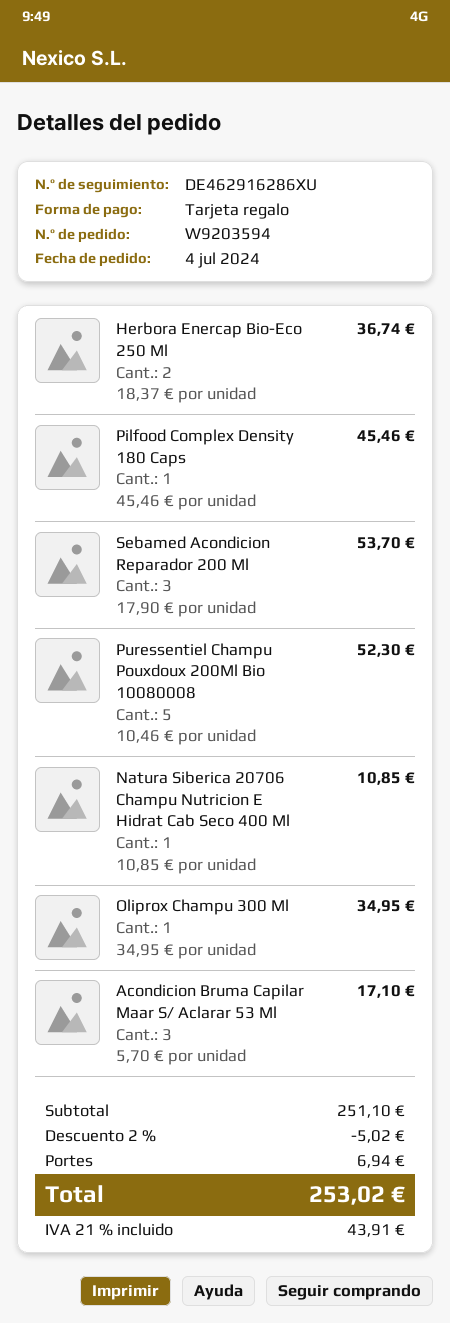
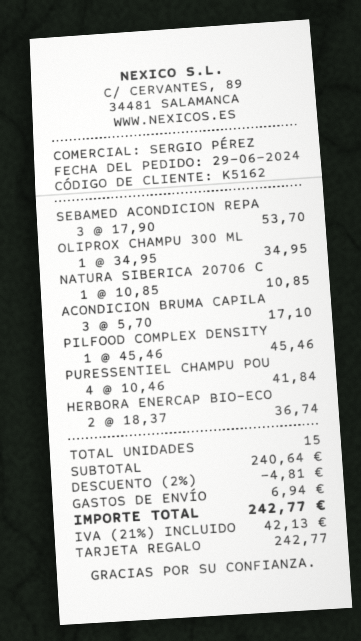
order date: 2024-07-04 -> 2024-06-29
Puressentiel Champu Pouxdoux 200Ml Bio 10080008: 5 x 10.46 = 52.30 -> 4 x 10.46 = 41.84
subtotal: 251.10 -> 240.64
discount: 2% = 5.02 -> 2% = 4.81
tax: 21% = 43.91 -> 21% = 42.13
total: 253.02 -> 242.77

